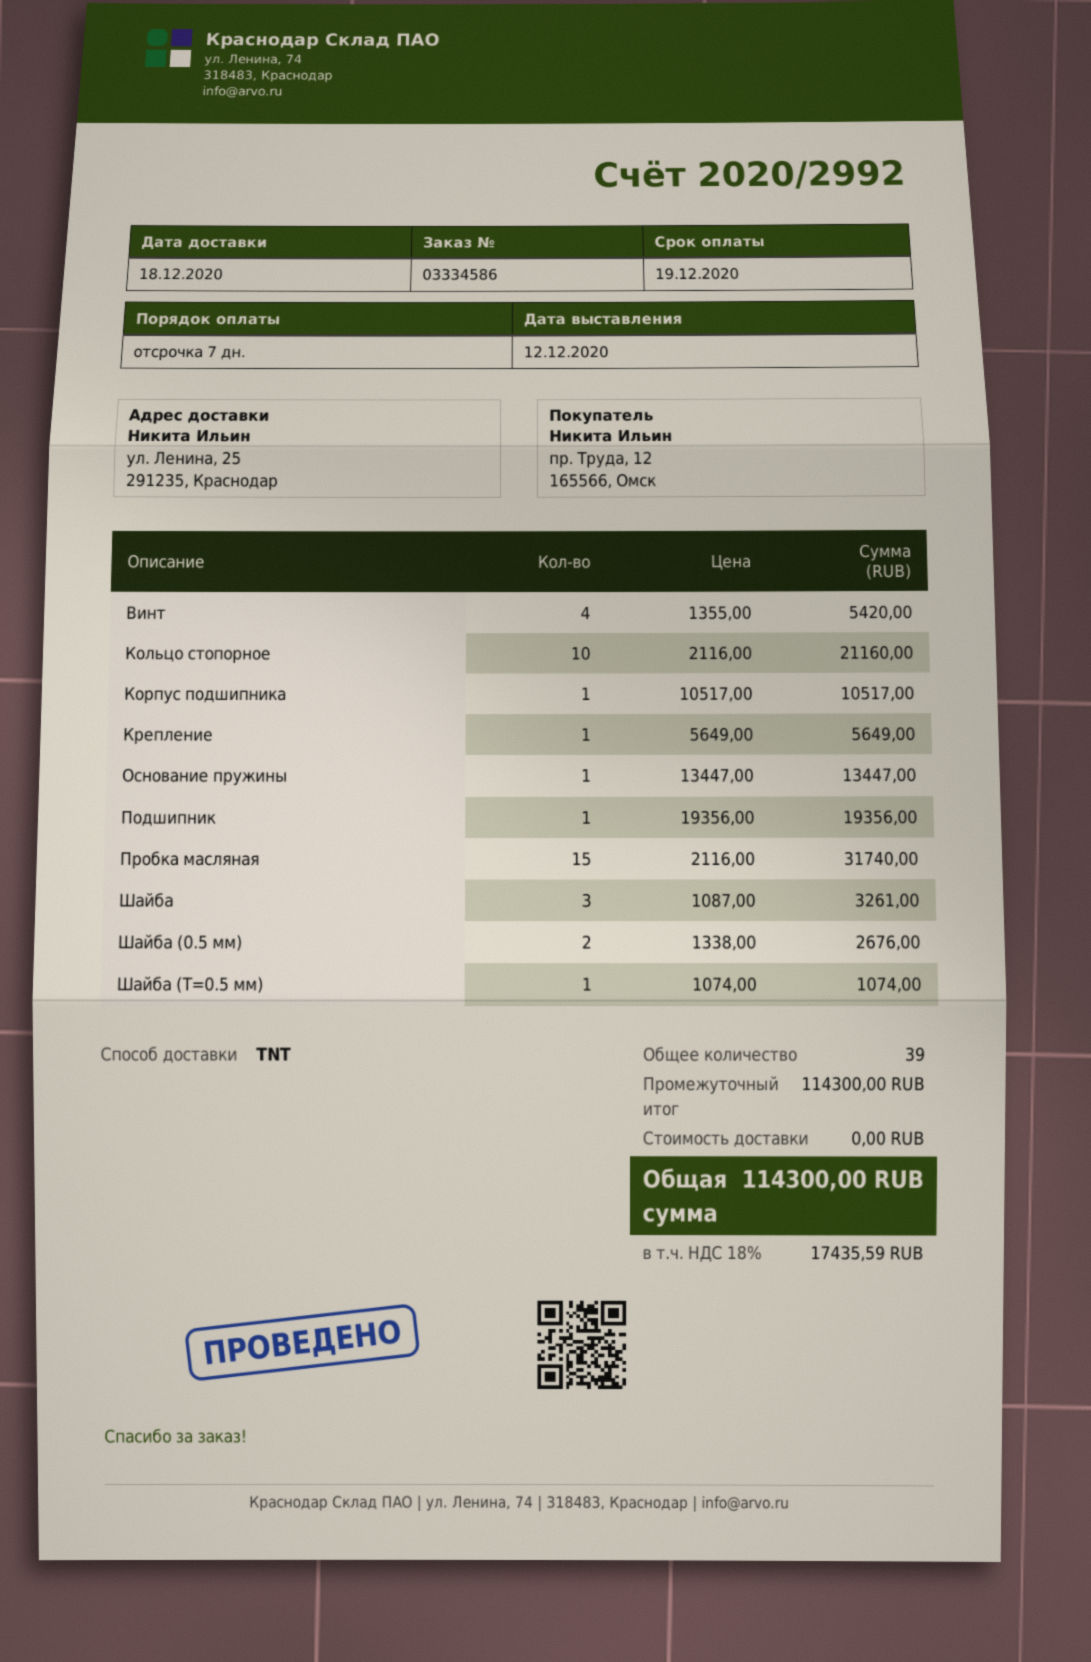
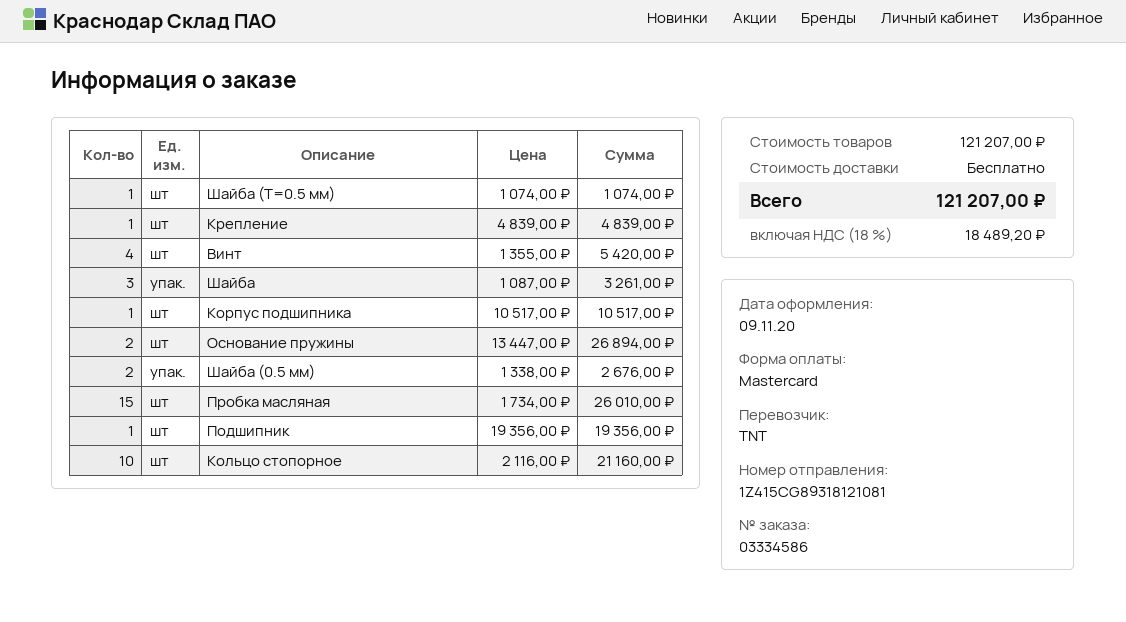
Крепление: 1 x 5649.00 = 5649.00 -> 1 x 4839.00 = 4839.00
Основание пружины: 1 x 13447.00 = 13447.00 -> 2 x 13447.00 = 26894.00
Пробка масляная: 15 x 2116.00 = 31740.00 -> 15 x 1734.00 = 26010.00
subtotal: 114300.00 -> 121207.00
tax: 18% = 17435.59 -> 18% = 18489.20
total: 114300.00 -> 121207.00

